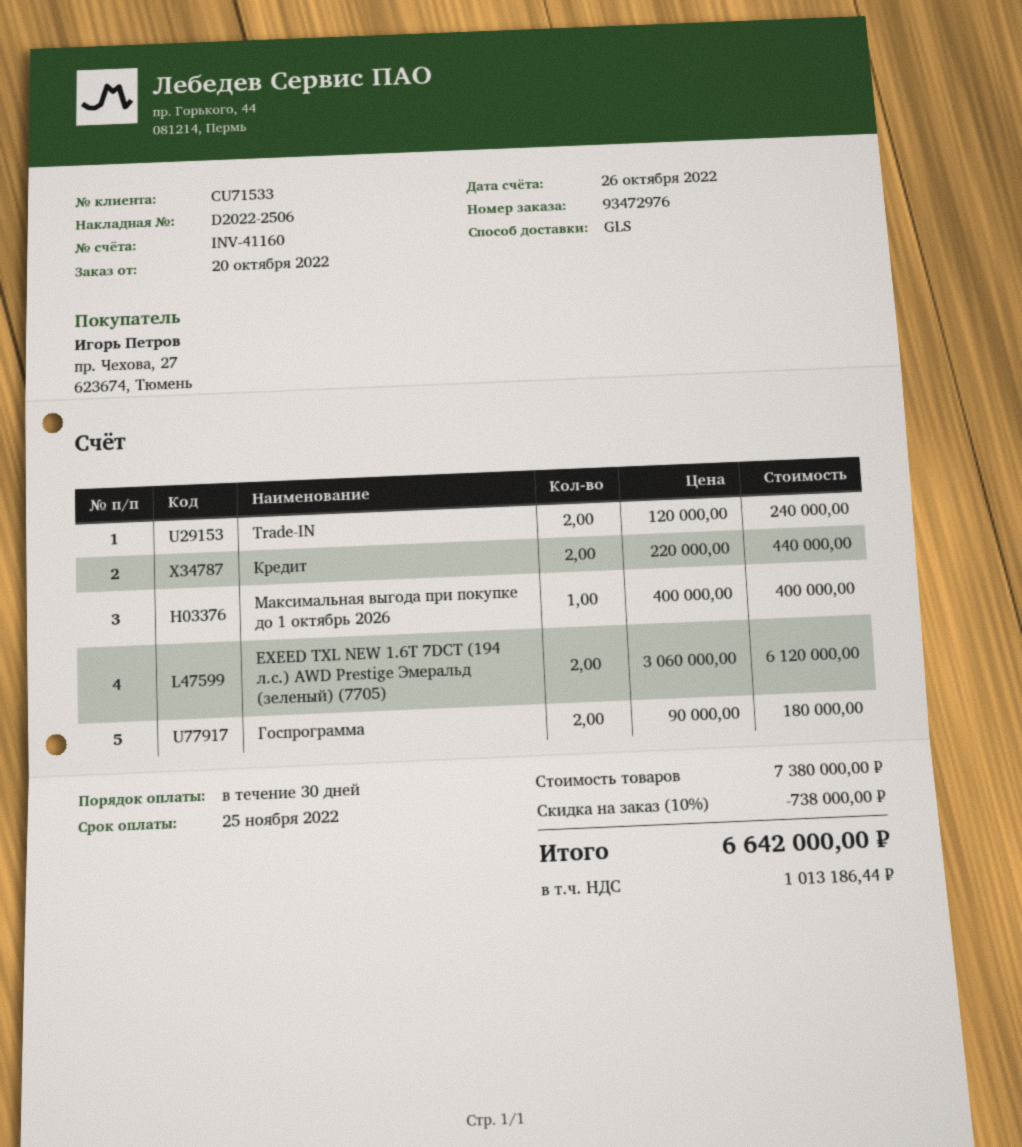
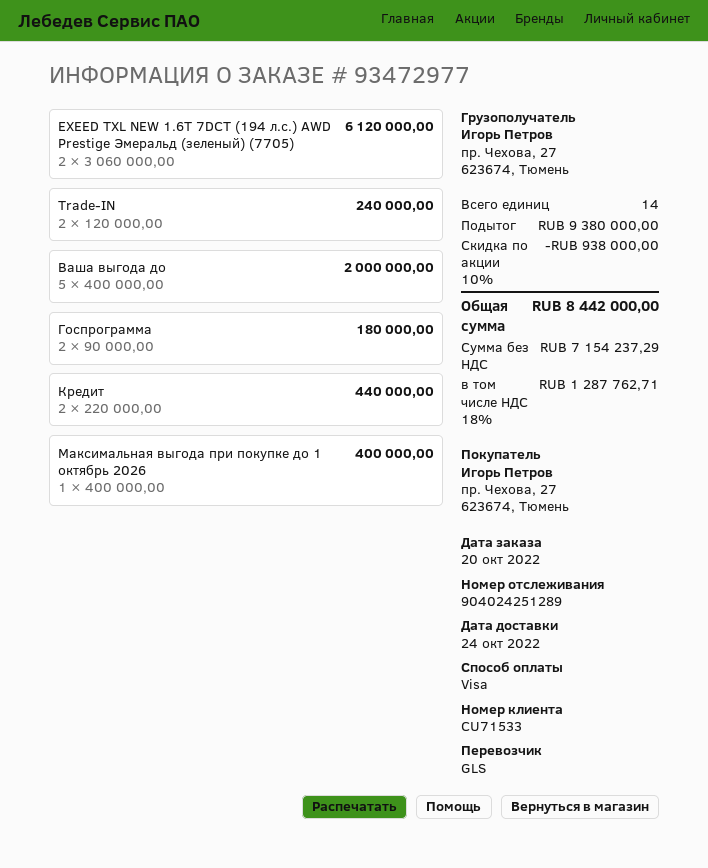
order number: 93472976 -> 93472977
Ваша выгода до: none -> 5 x 400000.00 = 2000000.00
subtotal: 7380000.00 -> 9380000.00
discount: 10% = 738000.00 -> 10% = 938000.00
tax: 1013186.44 -> 1287762.71
total: 6642000.00 -> 8442000.00

